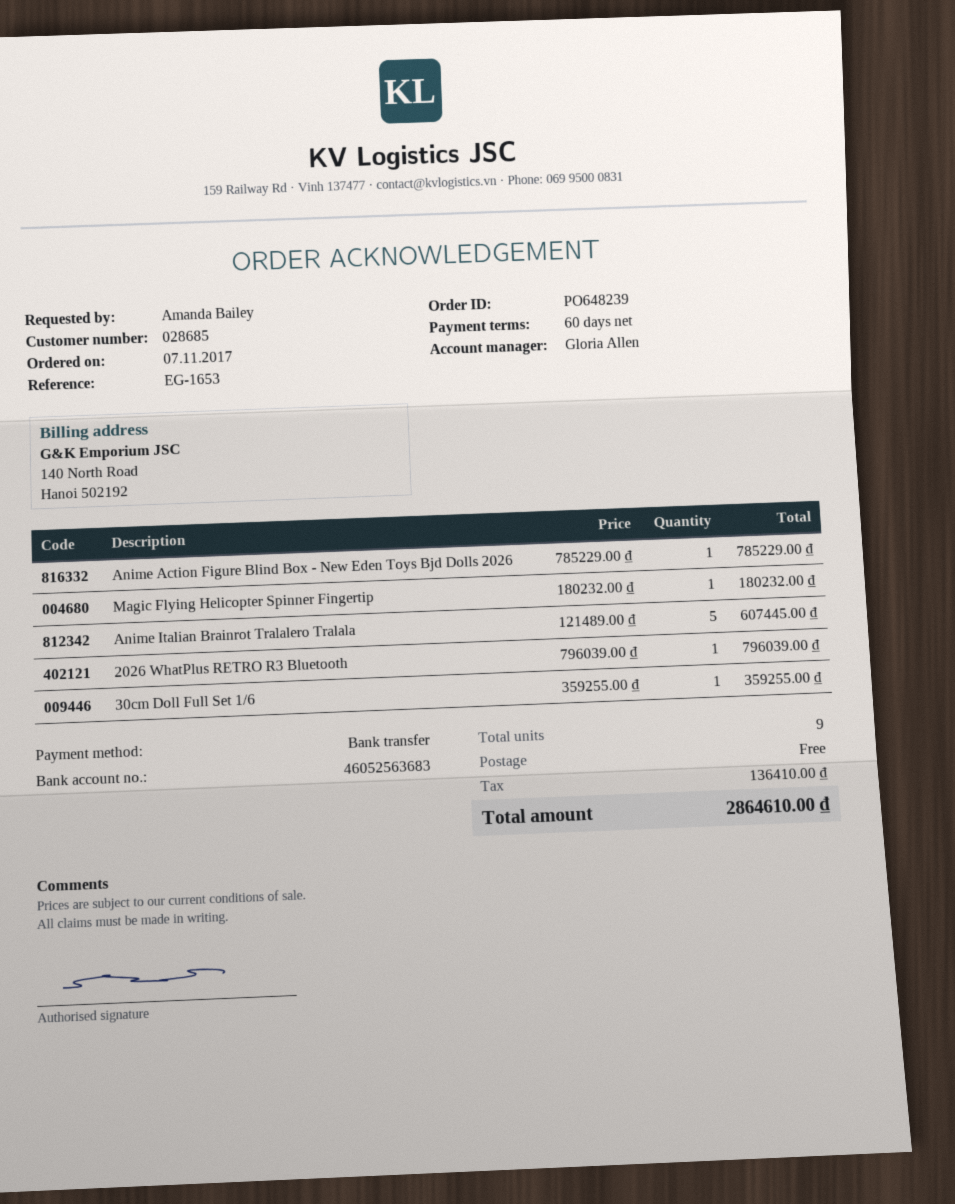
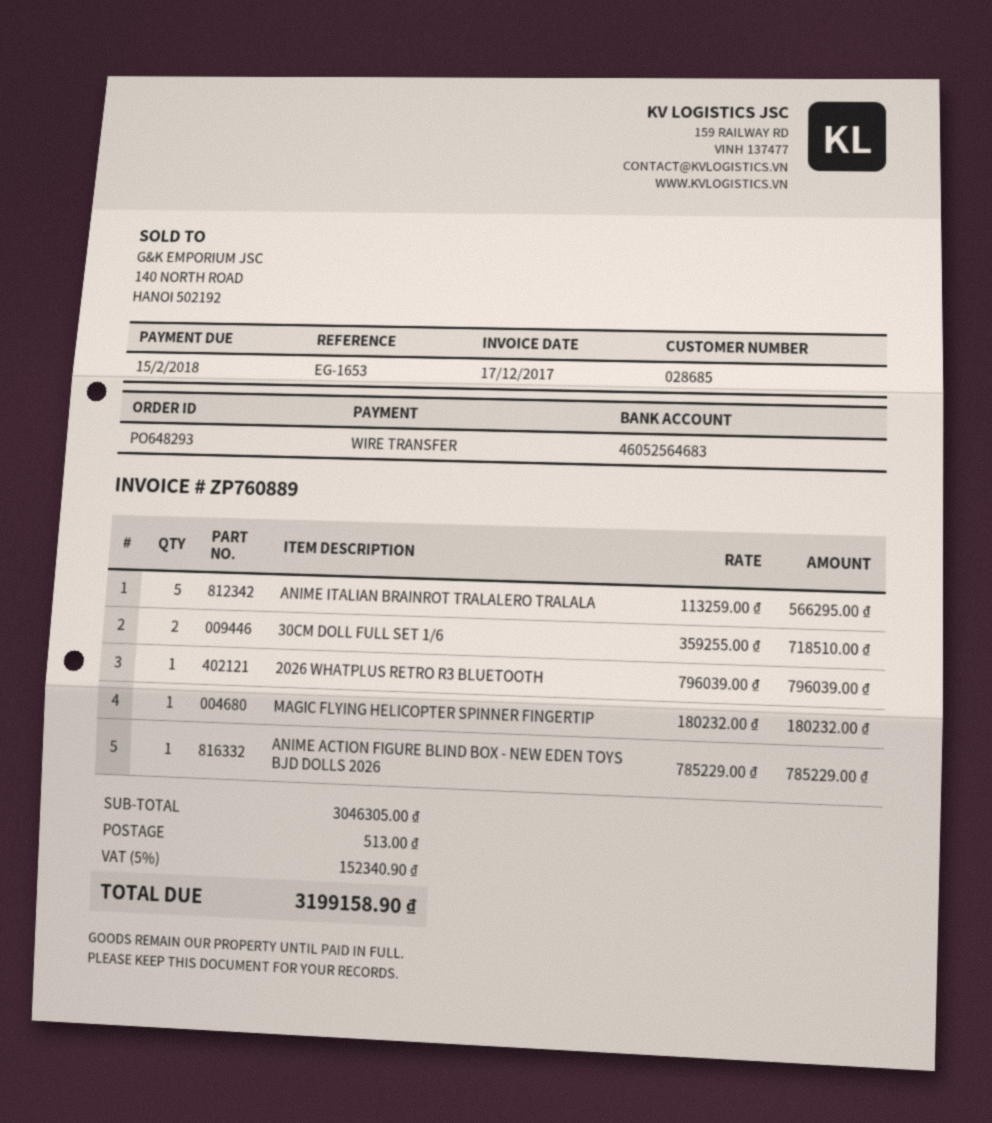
order number: PO648239 -> PO648293
bank account: 46052563683 -> 46052564683
Anime Italian Brainrot Tralalero Tralala: 5 x 121489.00 = 607445.00 -> 5 x 113259.00 = 566295.00
30cm Doll Full Set 1/6: 1 x 359255.00 = 359255.00 -> 2 x 359255.00 = 718510.00
shipping: 0.00 -> 513.00
tax: 136410.00 -> 152340.90
total: 2864610.00 -> 3199158.90

